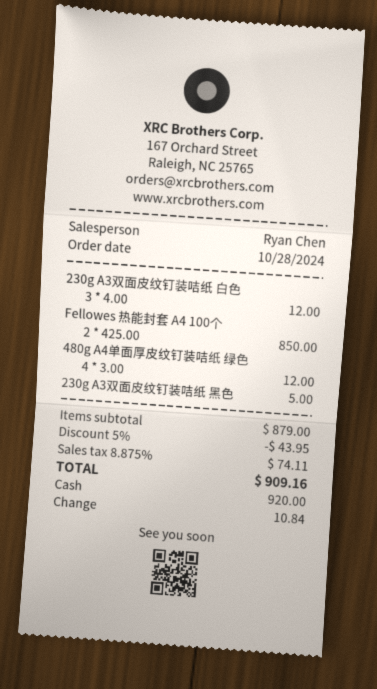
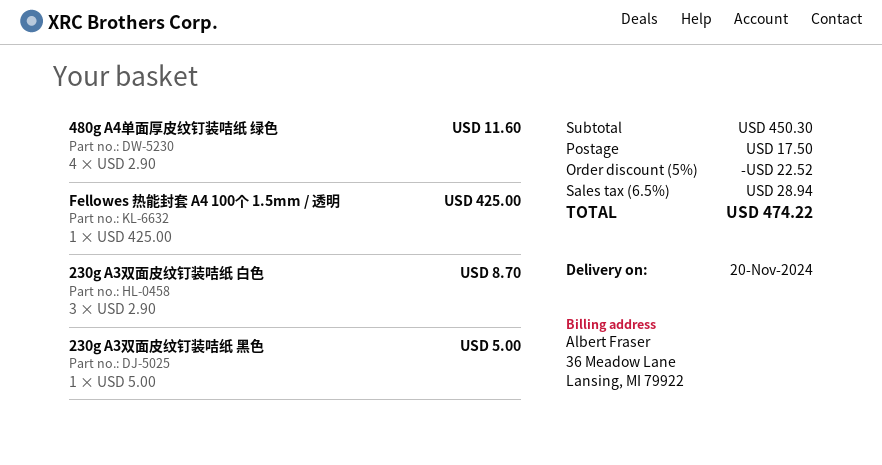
230g A3双面皮纹钉装咭纸 白色: 3 x 4.00 = 12.00 -> 3 x 2.90 = 8.70
Fellowes 热能封套 A4 100个: 2 x 425.00 = 850.00 -> 1 x 425.00 = 425.00
480g A4单面厚皮纹钉装咭纸 绿色: 4 x 3.00 = 12.00 -> 4 x 2.90 = 11.60
subtotal: 879.00 -> 450.30
discount: 5% = 43.95 -> 5% = 22.52
shipping: none -> 17.50
tax: 8.875% = 74.11 -> 6.5% = 28.94
total: 909.16 -> 474.22

